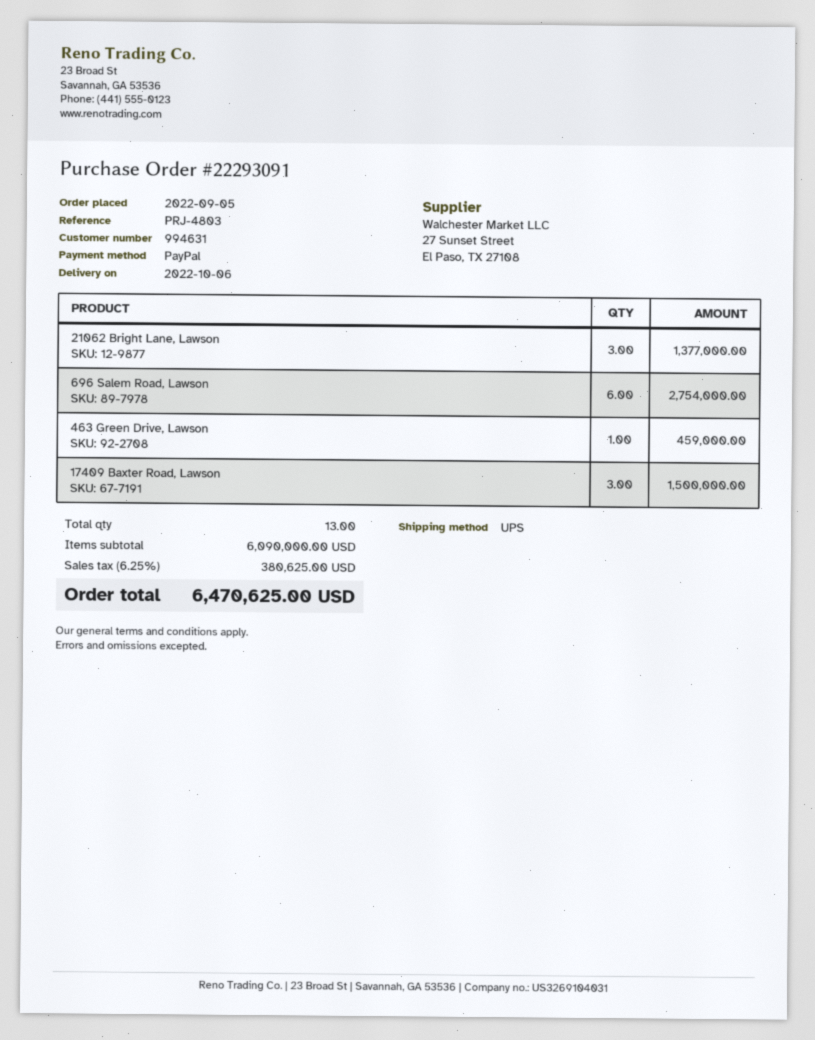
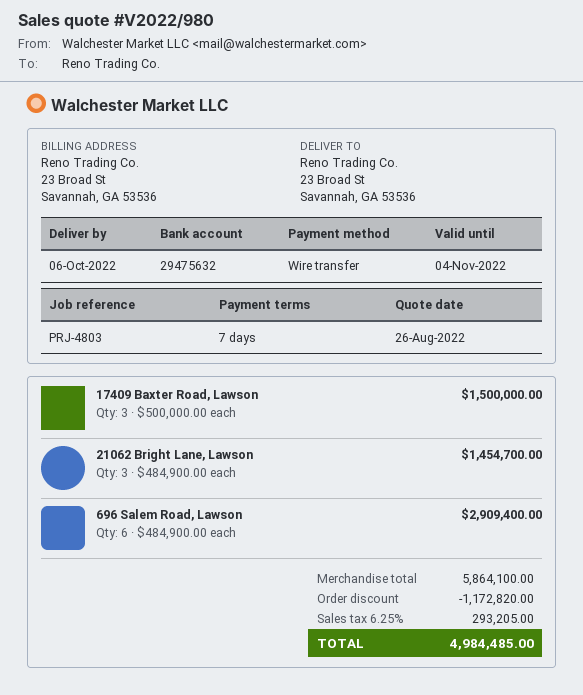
payment method: PayPal -> bank transfer
21062 Bright Lane, Lawson: 3 for 1377000.00 -> 3 for 1454700.00
696 Salem Road, Lawson: 6 for 2754000.00 -> 6 for 2909400.00
463 Green Drive, Lawson: 1 for 459000.00 -> none
subtotal: 6090000.00 -> 5864100.00
discount: none -> 1172820.00
tax: 6.25% = 380625.00 -> 6.25% = 293205.00
total: 6470625.00 -> 4984485.00

